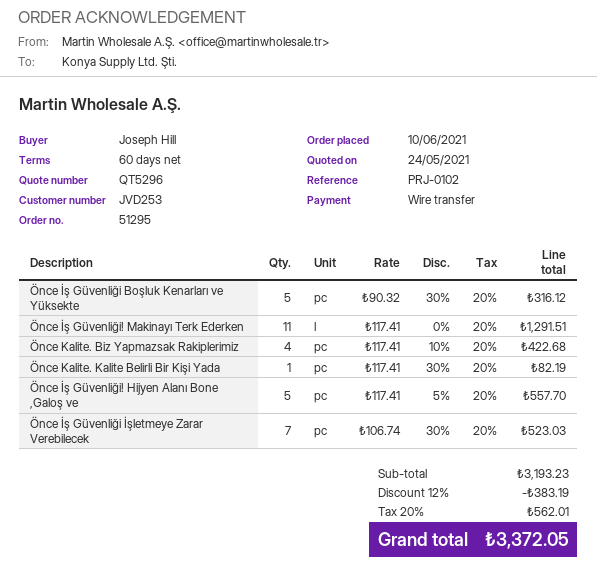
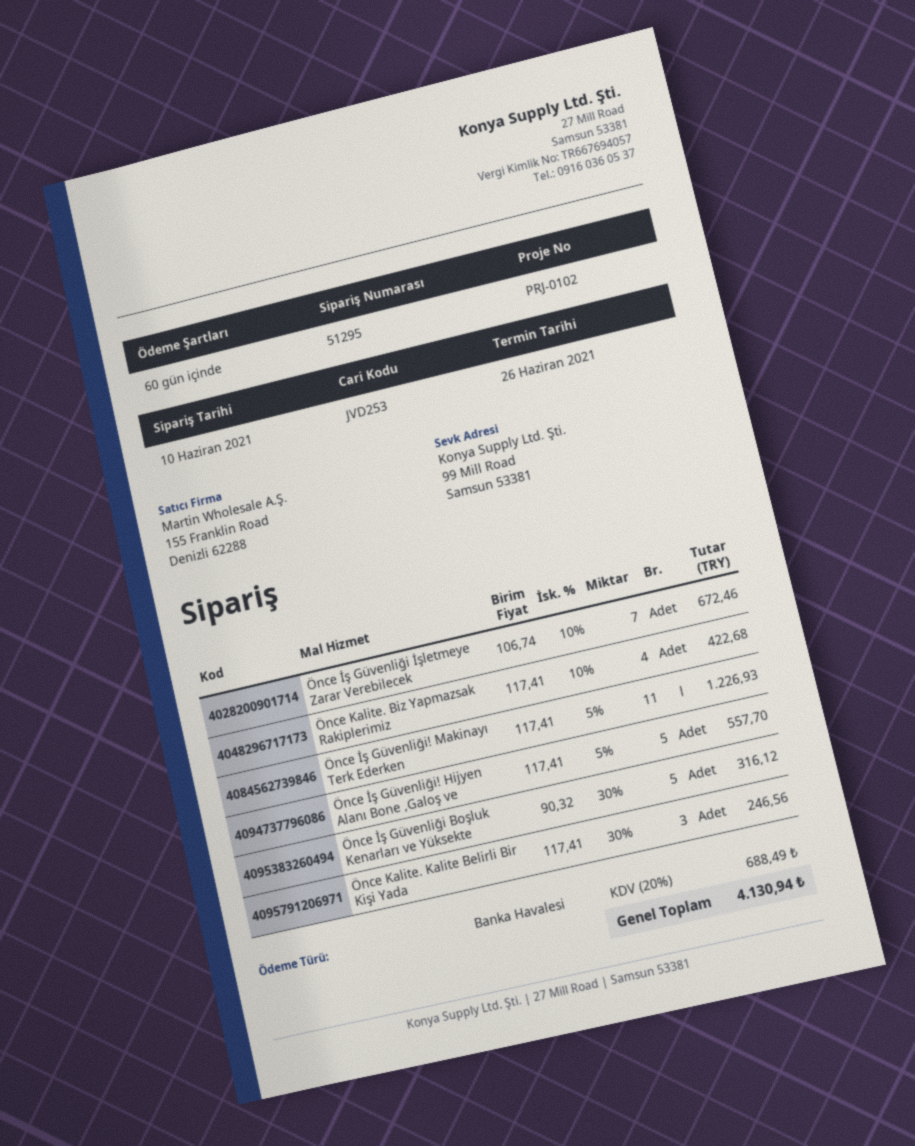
Önce İş Güvenliği! Makinayı Terk Ederken: 11 x 117.41 = 1291.51 -> 11 x 117.41 - 5% = 1226.93
Önce Kalite. Kalite Belirli Bir Kişi Yada: 1 x 117.41 - 30% = 82.19 -> 3 x 117.41 - 30% = 246.56
Önce İş Güvenliği İşletmeye Zarar Verebilecek: 7 x 106.74 - 30% = 523.03 -> 7 x 106.74 - 10% = 672.46
discount: 12% = 383.19 -> none
tax: 20% = 562.01 -> 20% = 688.49
total: 3372.05 -> 4130.94

